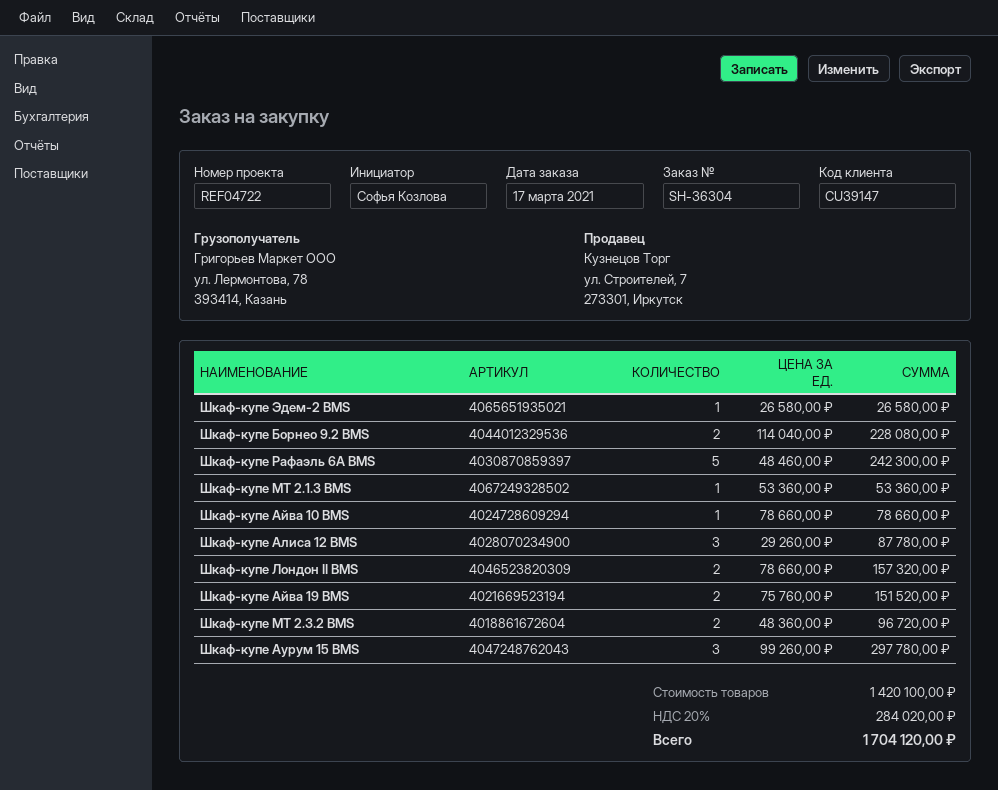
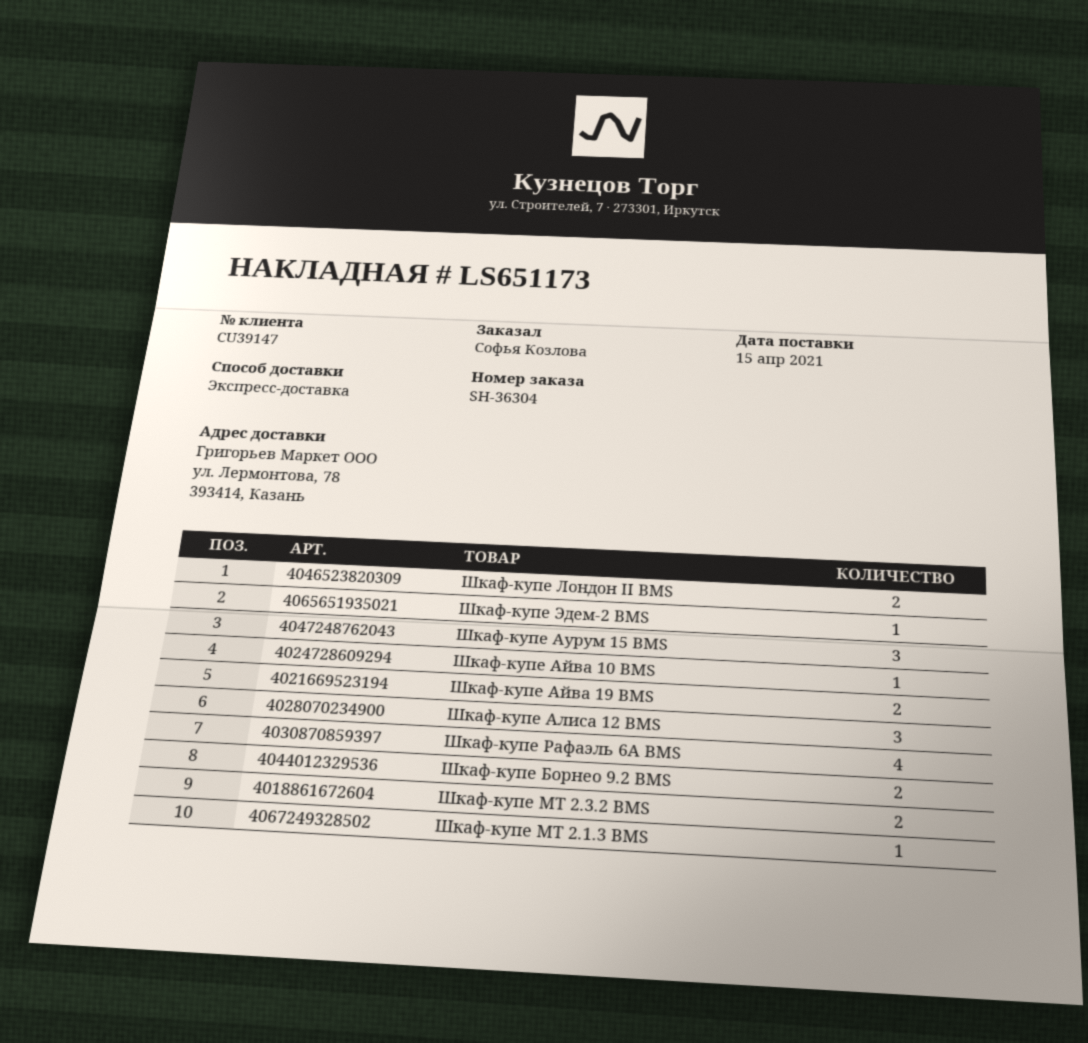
Шкаф-купе Рафаэль 6А BMS: 5 -> 4

